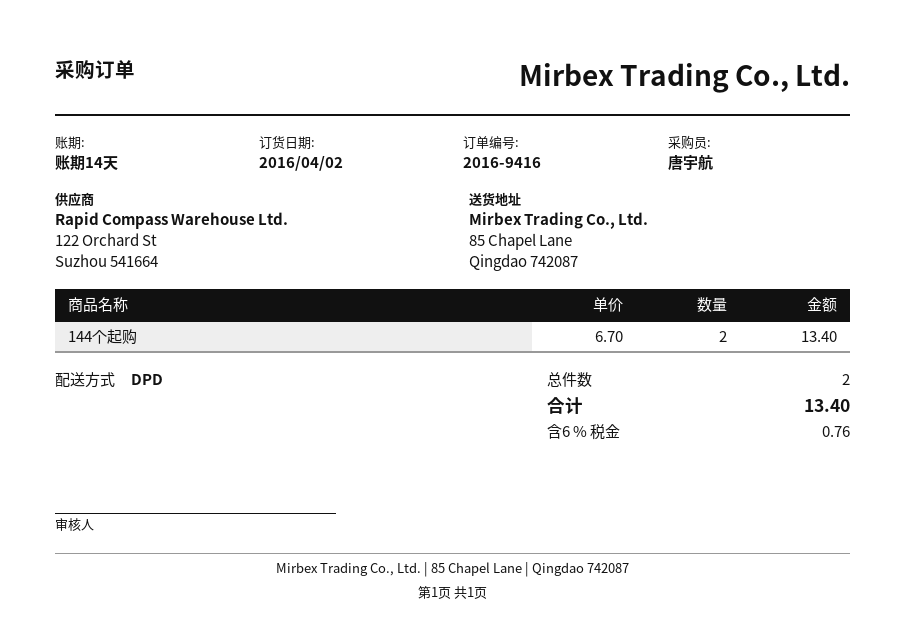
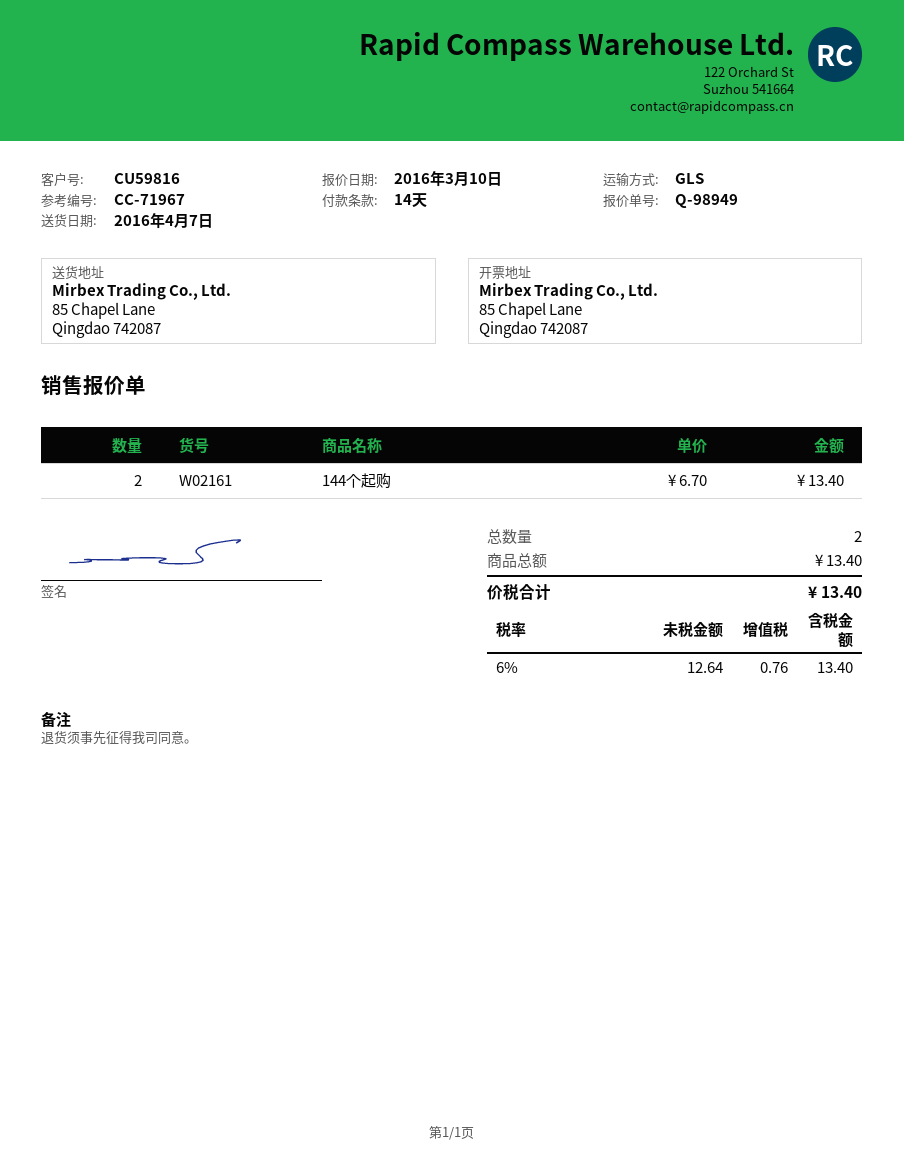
shipping method: DPD -> GLS

